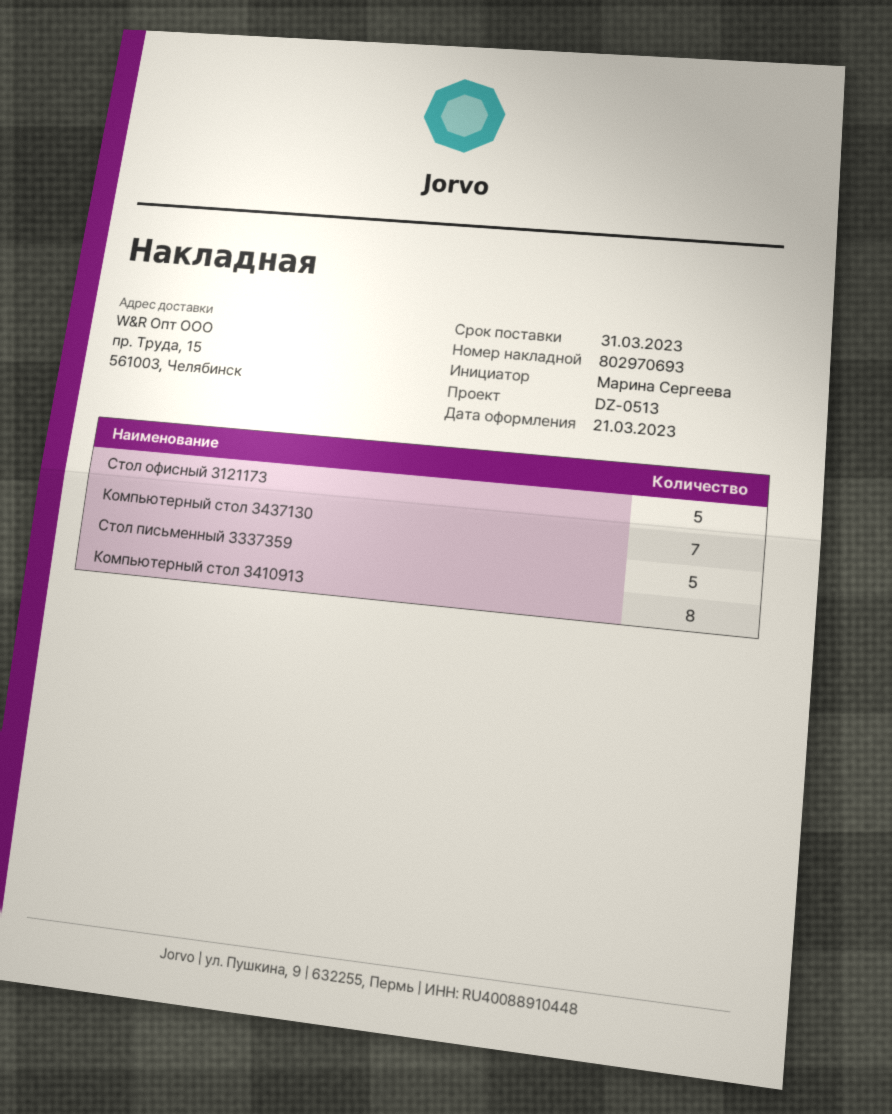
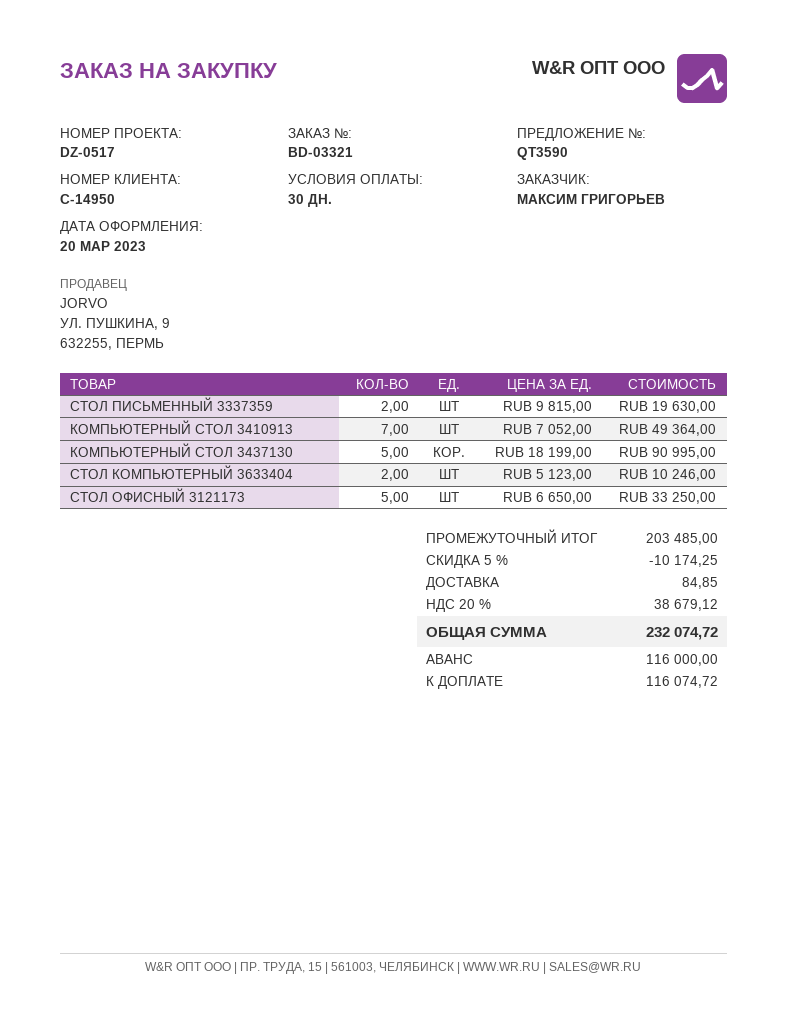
order date: 2023-03-21 -> 2023-03-20
reference: DZ-0513 -> DZ-0517
ordered by: Марина Сергеева -> МАКСИМ ГРИГОРЬЕВ
Компьютерный стол 3437130: 7 -> 5
Стол письменный 3337359: 5 -> 2
Компьютерный стол 3410913: 8 -> 7
СТОЛ КОМПЬЮТЕРНЫЙ 3633404: none -> 2

